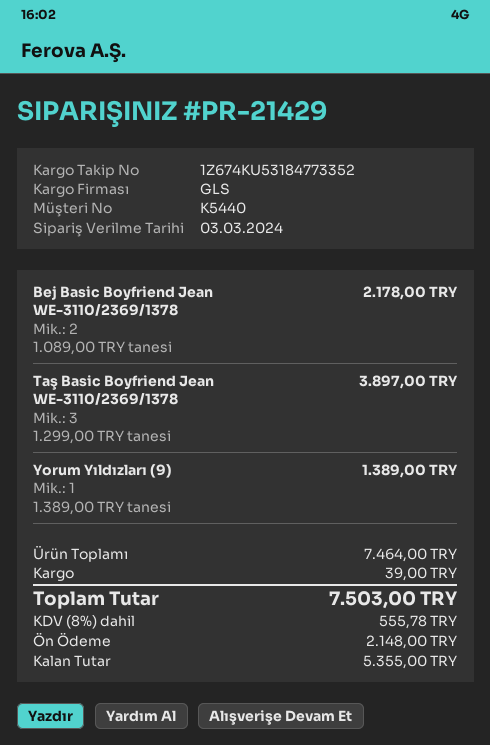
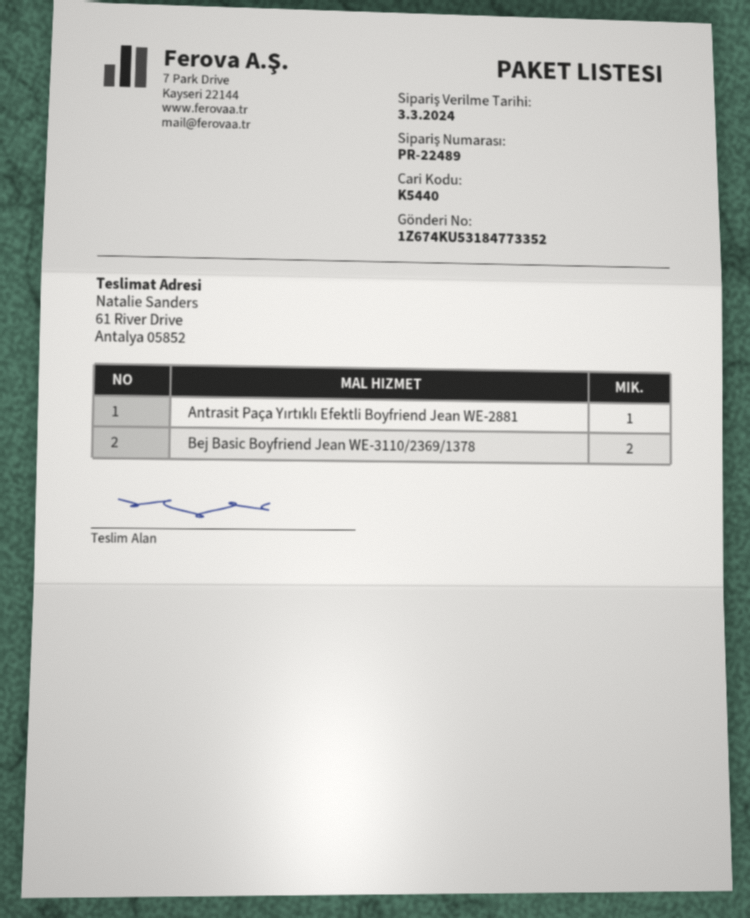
order number: PR-21429 -> PR-22489
Taş Basic Boyfriend Jean WE-3110/2369/1378: 3 -> none
Yorum Yıldızları (9): 1 -> none
Antrasit Paça Yırtıklı Efektli Boyfriend Jean WE-2881: none -> 1

